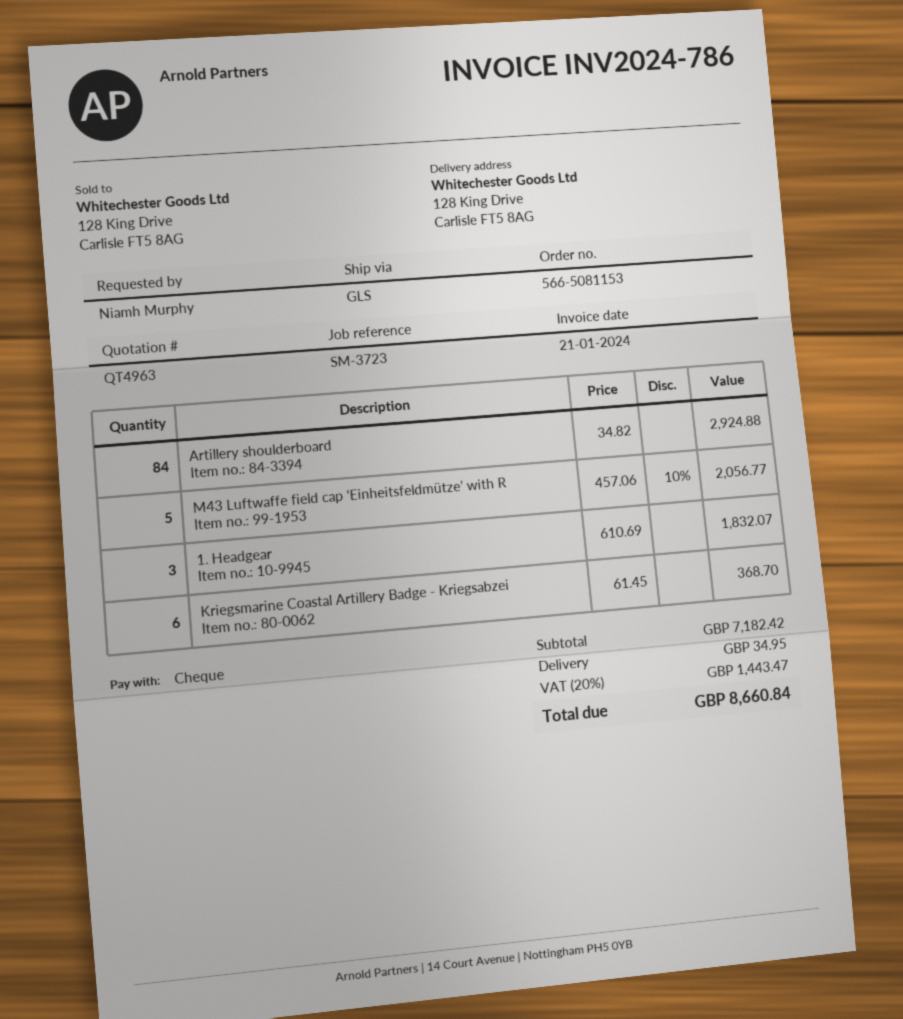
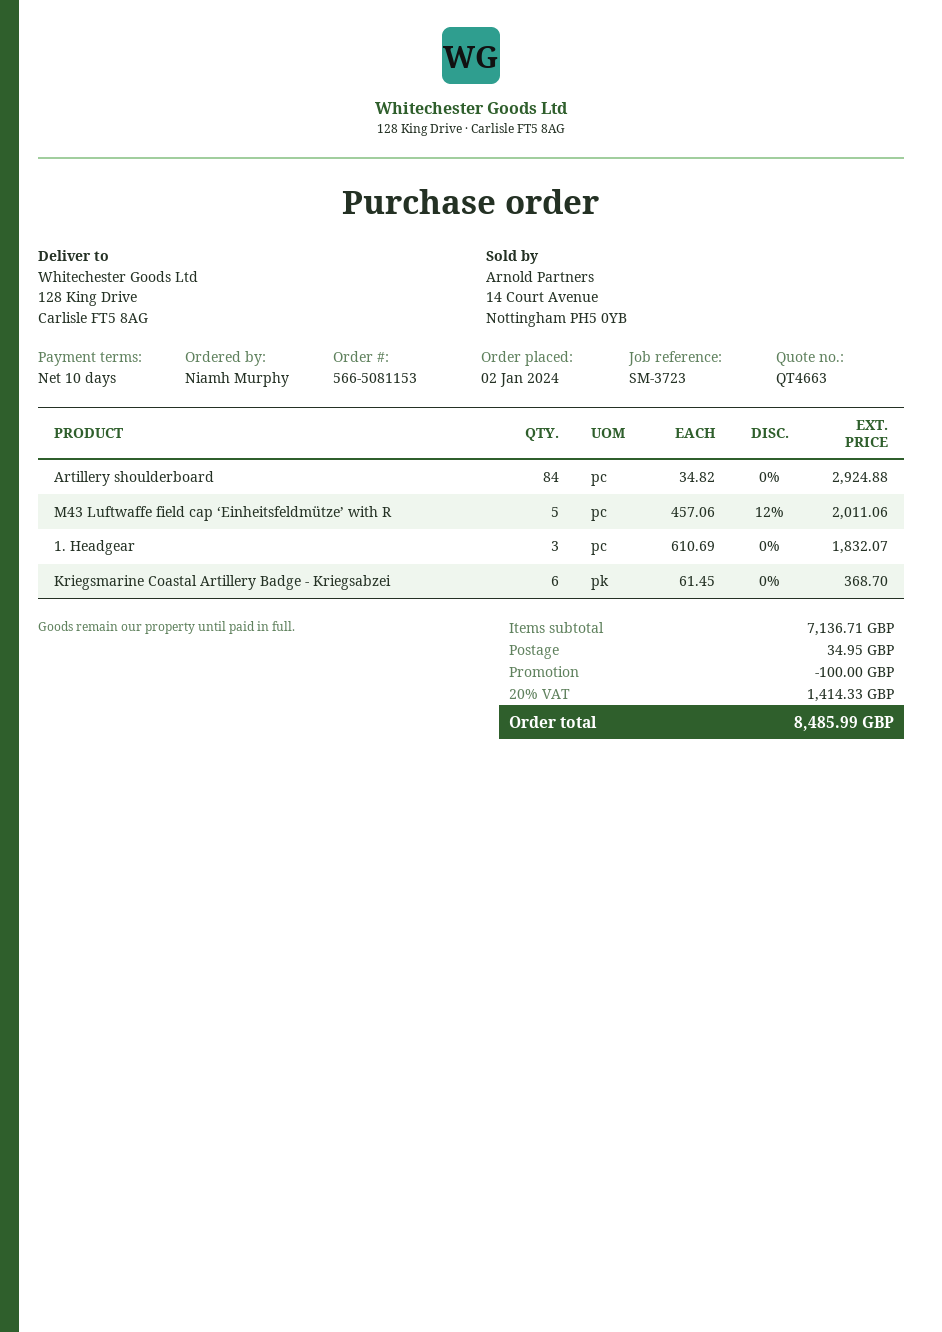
quote number: QT4963 -> QT4663
M43 Luftwaffe field cap ‘Einheitsfeldmütze’ with R: 5 x 457.06 - 10% = 2056.77 -> 5 x 457.06 - 12% = 2011.06
subtotal: 7182.42 -> 7136.71
discount: none -> 100.00
tax: 20% = 1443.47 -> 20% = 1414.33
total: 8660.84 -> 8485.99

